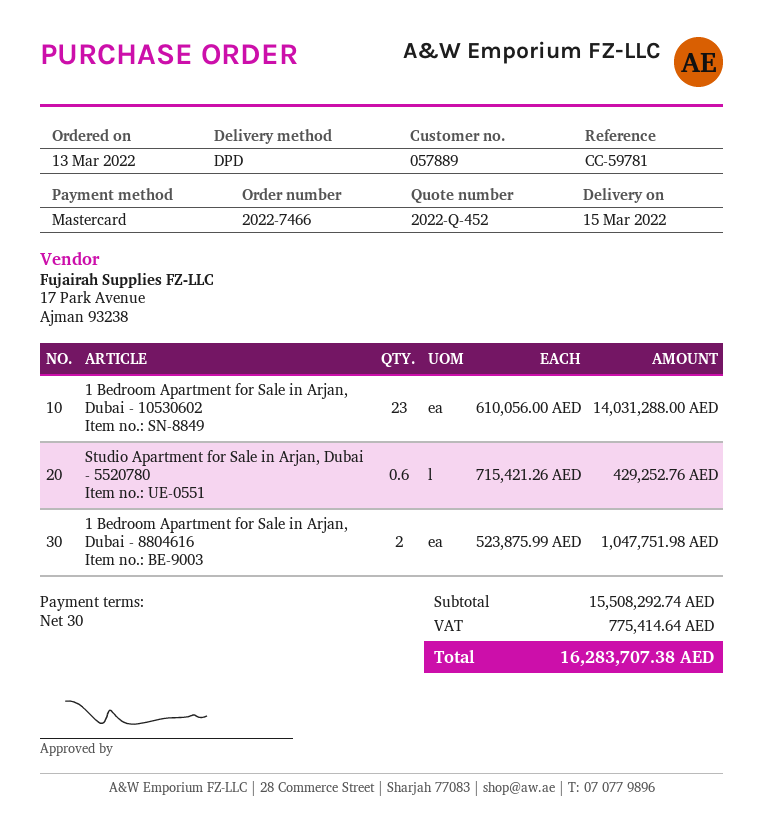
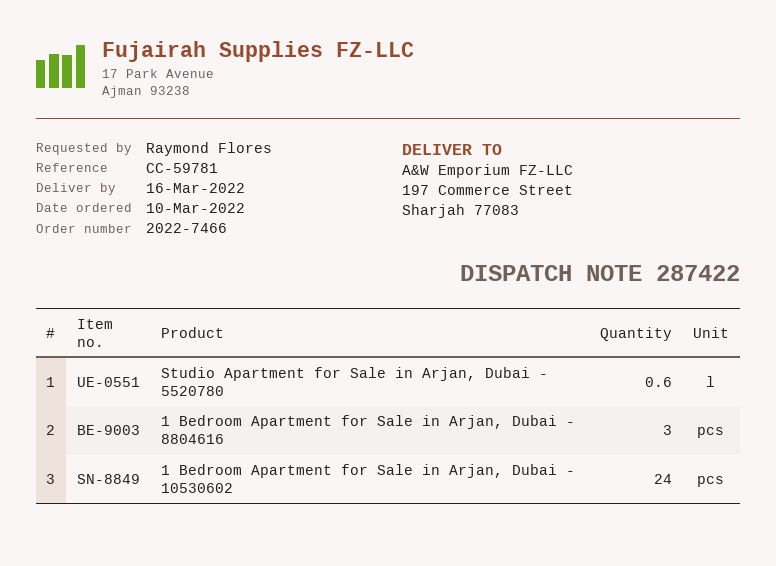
order date: 2022-03-13 -> 2022-03-10
delivery date: 2022-03-15 -> 2022-03-16
1 Bedroom Apartment for Sale in Arjan, Dubai - 10530602: 23 -> 24
1 Bedroom Apartment for Sale in Arjan, Dubai - 8804616: 2 -> 3

